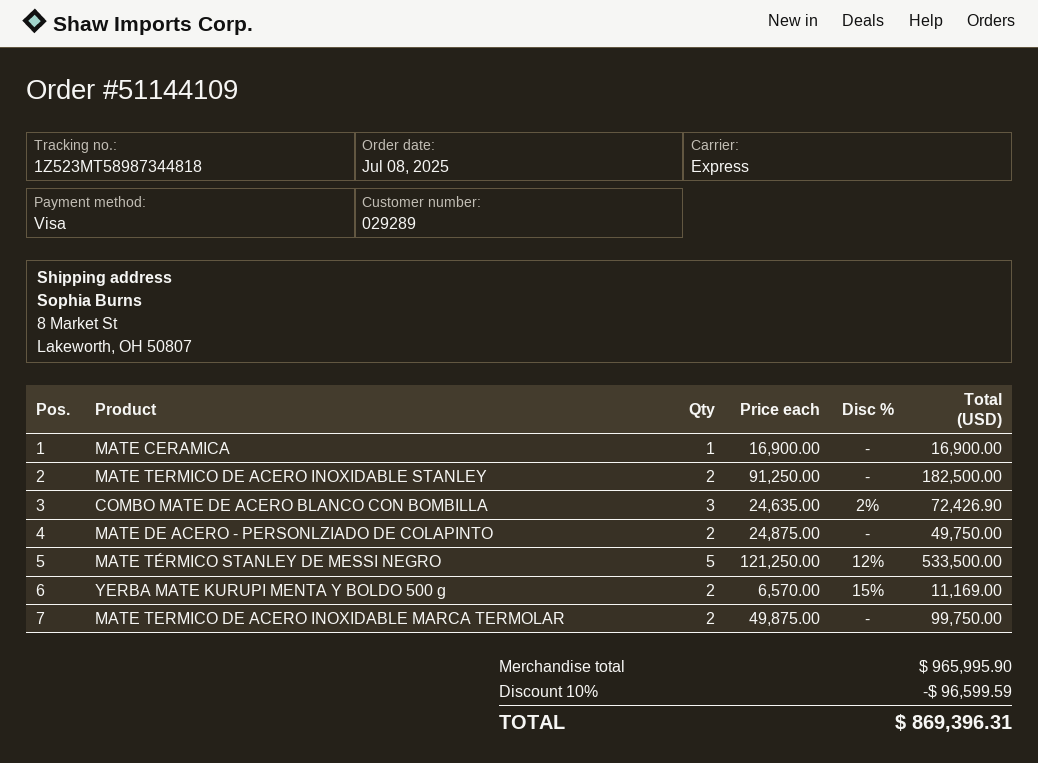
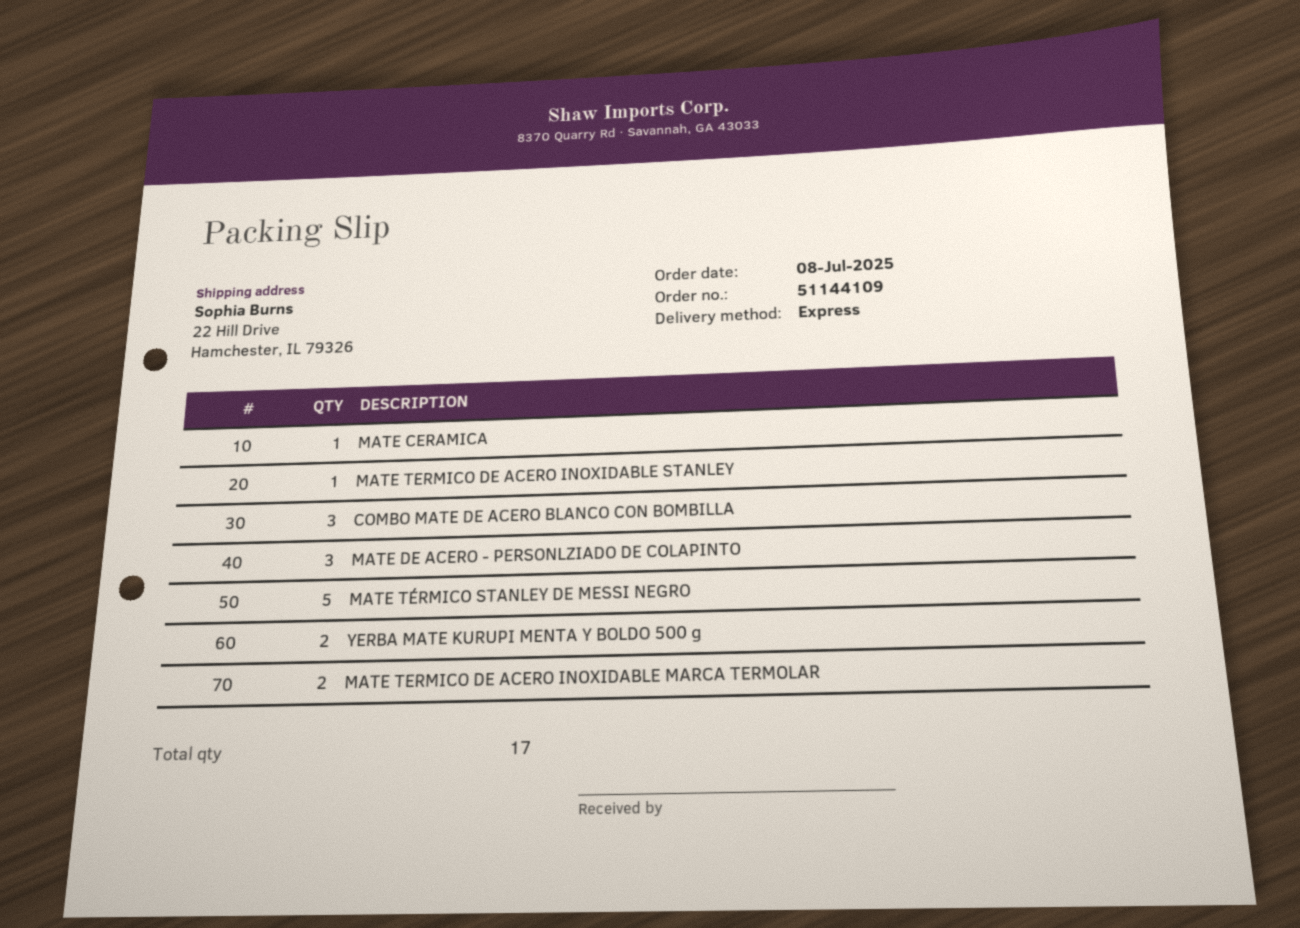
ship to: 8 Market St, Lakeworth, OH 50807 -> 22 Hill Drive, Hamchester, IL 79326
MATE TERMICO DE ACERO INOXIDABLE STANLEY: 2 -> 1
MATE DE ACERO - PERSONLZIADO DE COLAPINTO: 2 -> 3

